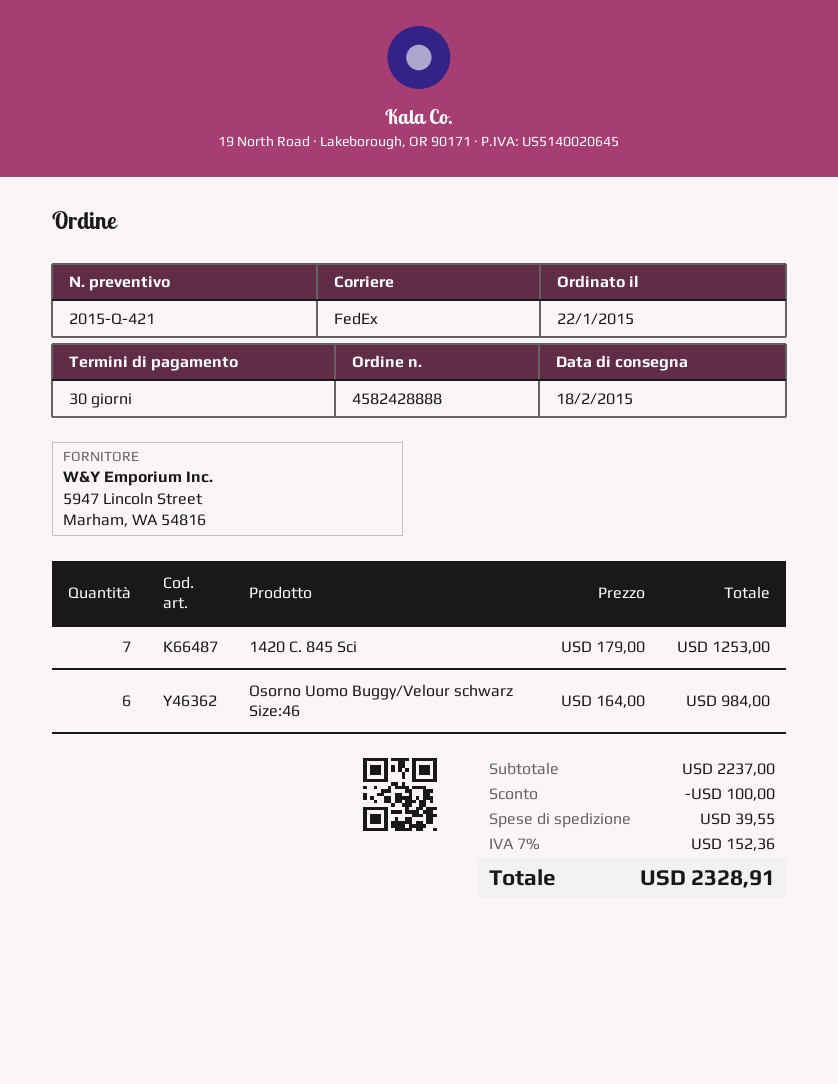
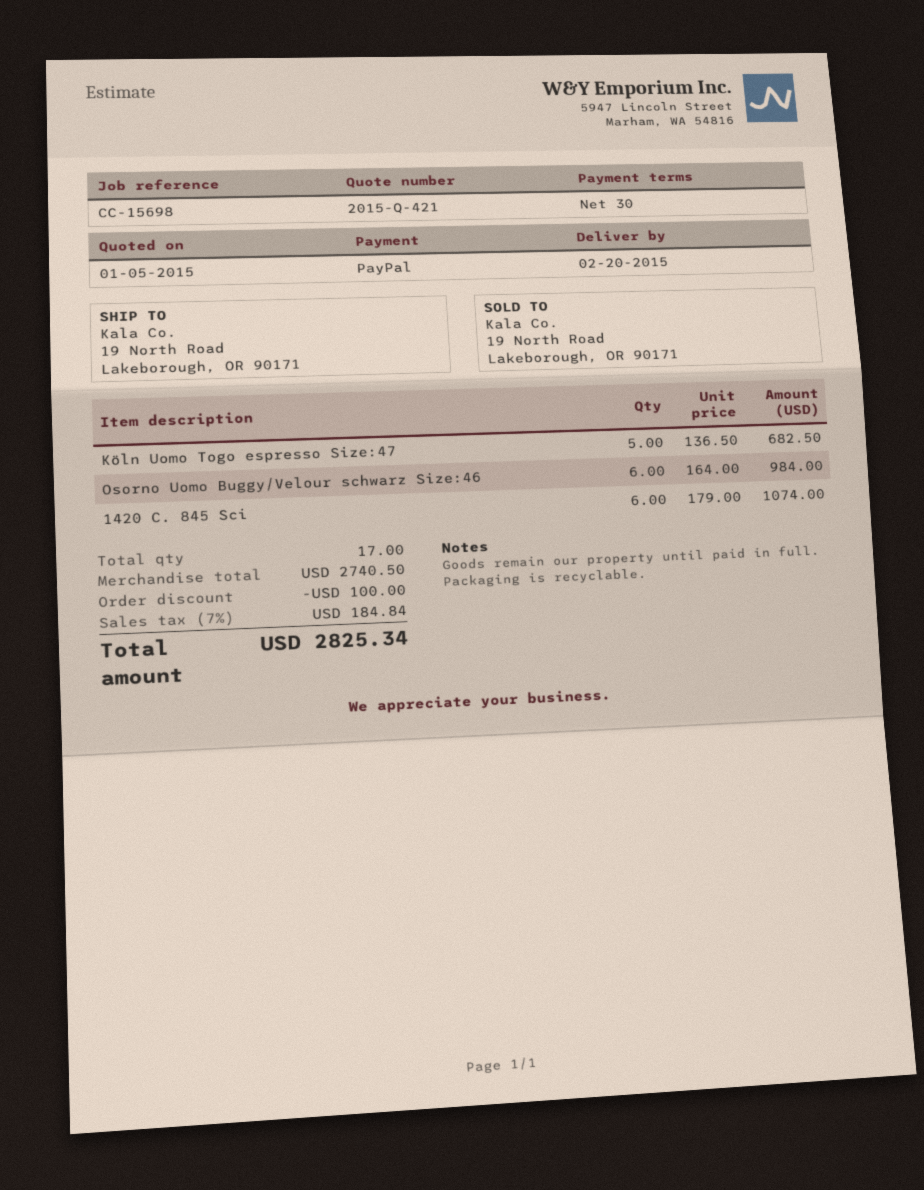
delivery date: 2015-02-18 -> 2015-02-20
1420 C. 845 Sci: 7 x 179.00 = 1253.00 -> 6 x 179.00 = 1074.00
Köln Uomo Togo espresso Size:47: none -> 5 x 136.50 = 682.50
subtotal: 2237.00 -> 2740.50
shipping: 39.55 -> none
tax: 7% = 152.36 -> 7% = 184.84
total: 2328.91 -> 2825.34

